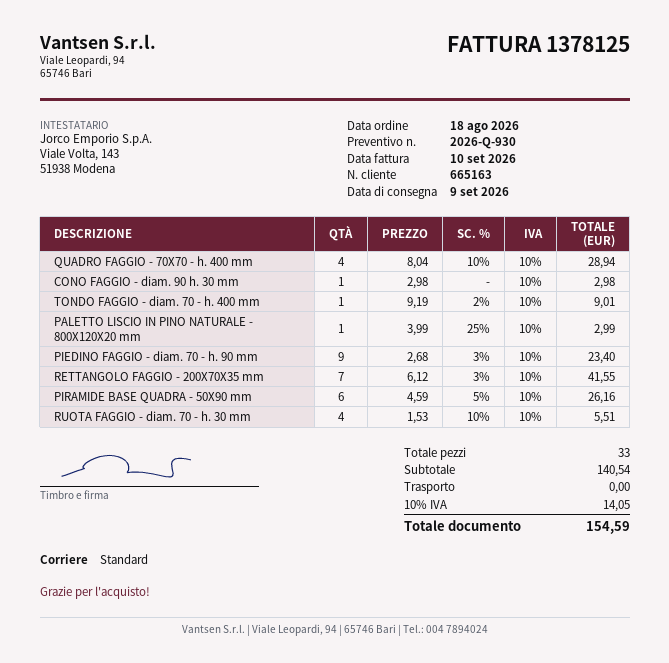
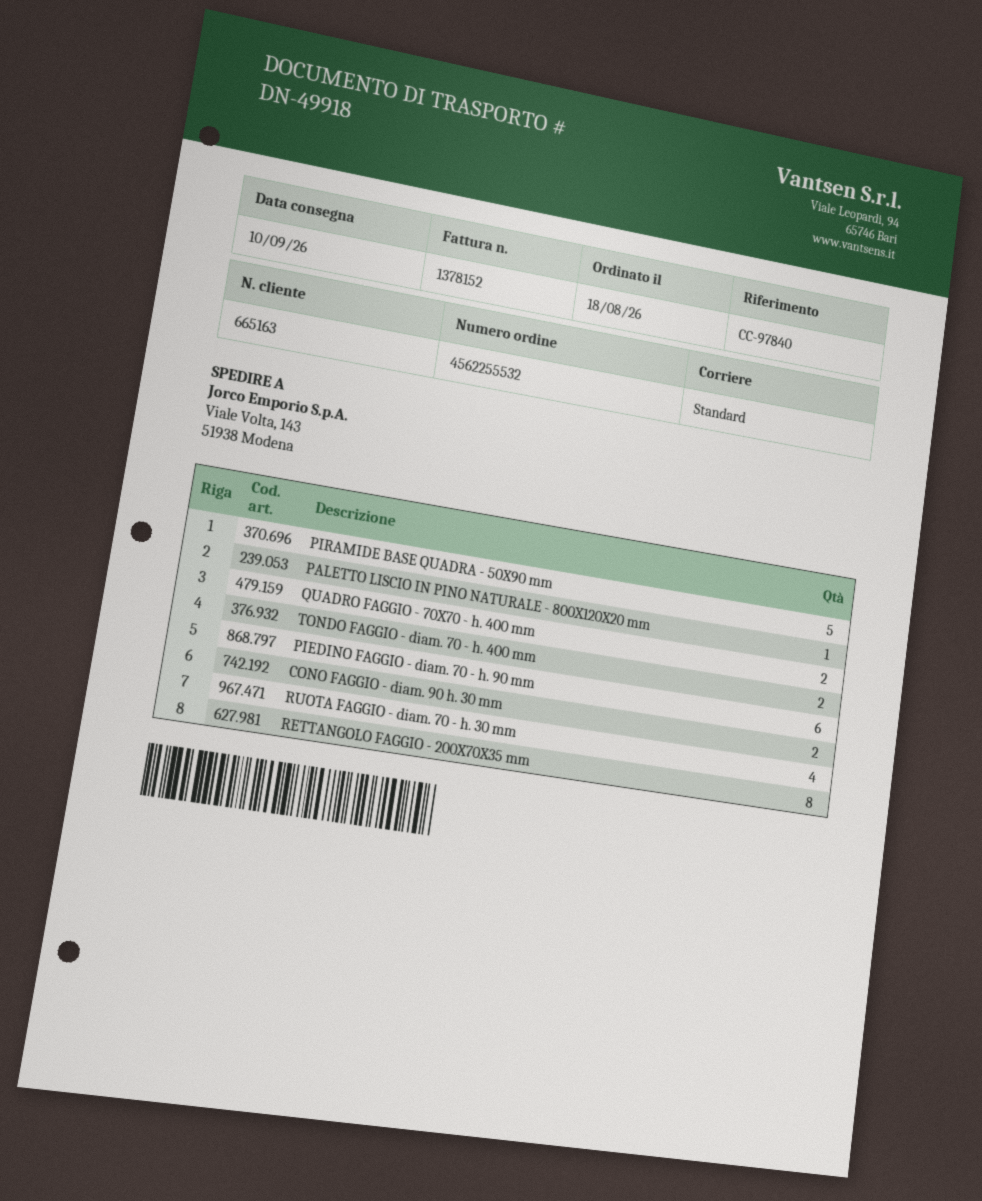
delivery date: 2026-09-09 -> 2026-09-10
invoice number: 1378125 -> 1378152
QUADRO FAGGIO - 70X70 - h. 400 mm: 4 -> 2
CONO FAGGIO - diam. 90 h. 30 mm: 1 -> 2
TONDO FAGGIO - diam. 70 - h. 400 mm: 1 -> 2
PIEDINO FAGGIO - diam. 70 - h. 90 mm: 9 -> 6
RETTANGOLO FAGGIO - 200X70X35 mm: 7 -> 8
PIRAMIDE BASE QUADRA - 50X90 mm: 6 -> 5

